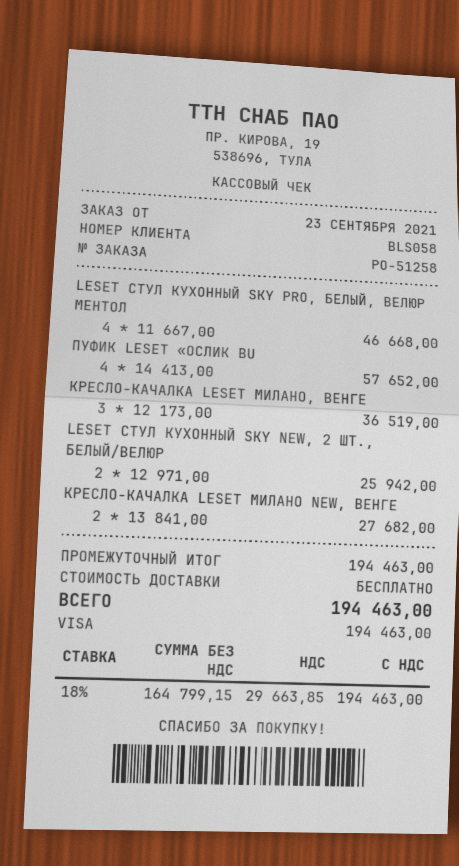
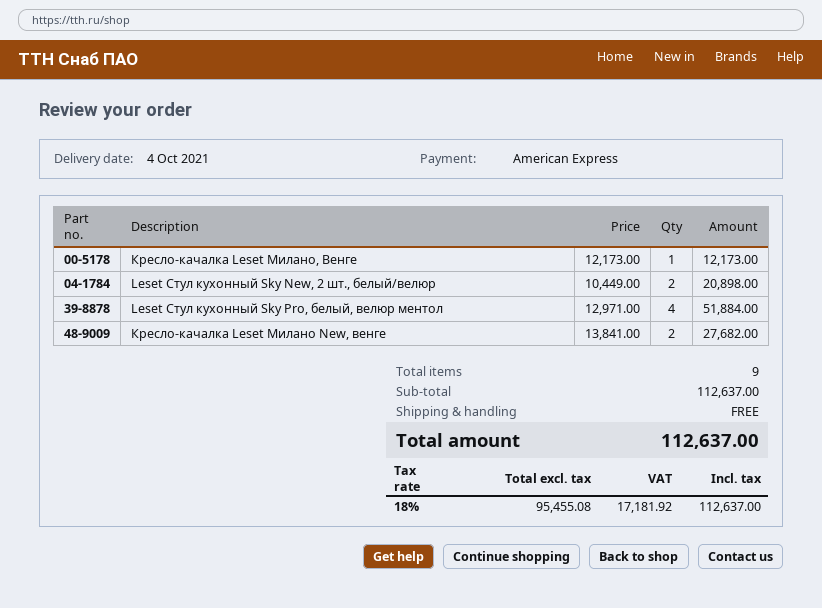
payment method: Visa -> American Express
LESET СТУЛ КУХОННЫЙ SKY PRO, БЕЛЫЙ, ВЕЛЮР МЕНТОЛ: 4 x 11667.00 = 46668.00 -> 4 x 12971.00 = 51884.00
ПУФИК LESET «ОСЛИК BU: 4 x 14413.00 = 57652.00 -> none
КРЕСЛО-КАЧАЛКА LESET МИЛАНО, ВЕНГЕ: 3 x 12173.00 = 36519.00 -> 1 x 12173.00 = 12173.00
LESET СТУЛ КУХОННЫЙ SKY NEW, 2 ШТ., БЕЛЫЙ/ВЕЛЮР: 2 x 12971.00 = 25942.00 -> 2 x 10449.00 = 20898.00
subtotal: 194463.00 -> 112637.00
net: 164799.15 -> 95455.08
tax: 18% = 29663.85 -> 18% = 17181.92
total: 194463.00 -> 112637.00

